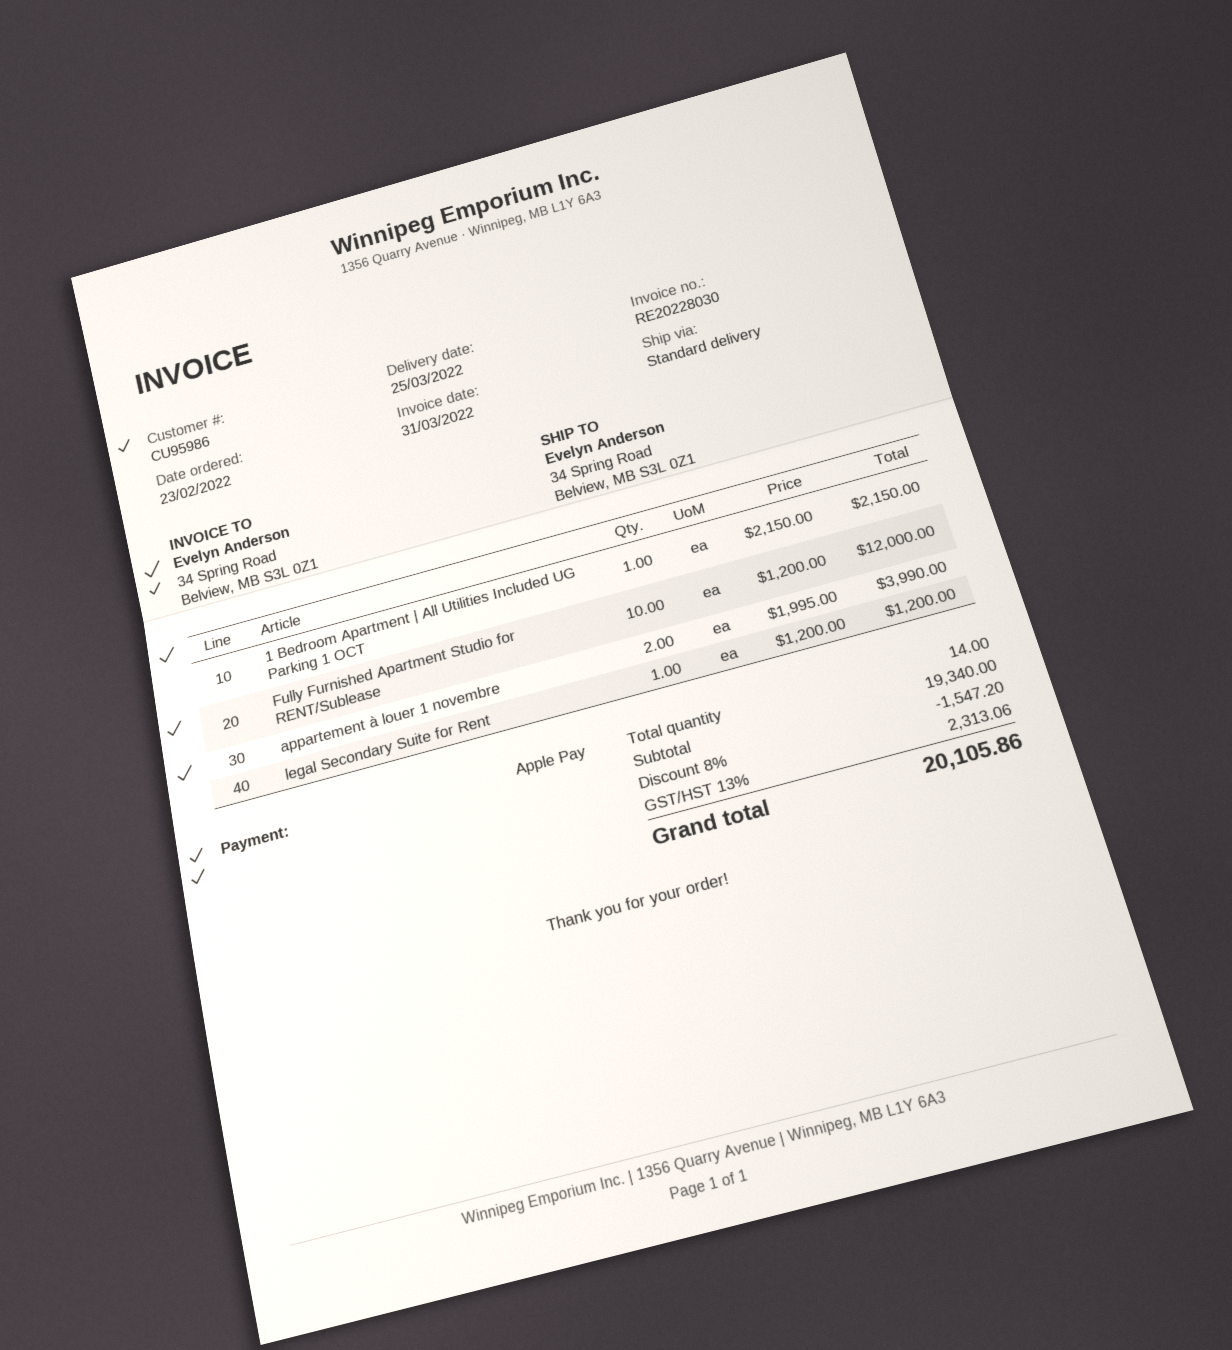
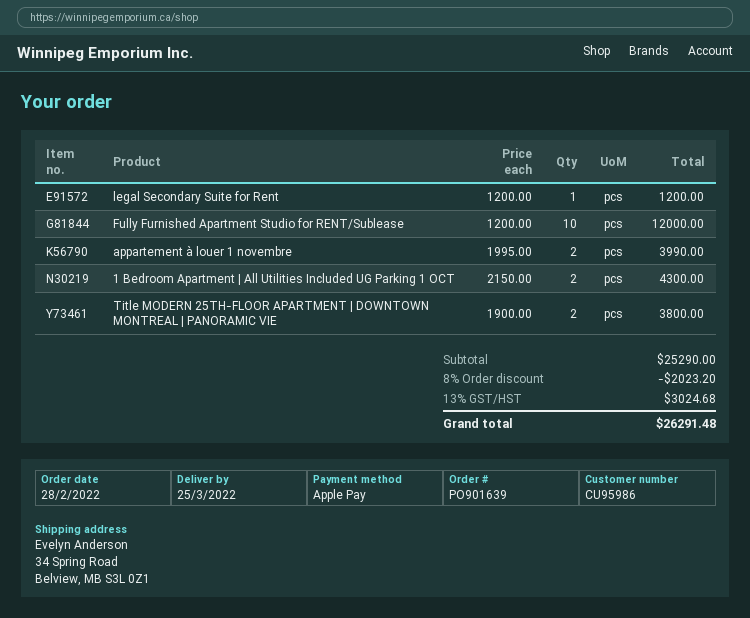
order date: 2022-02-23 -> 2022-02-28
1 Bedroom Apartment | All Utilities Included UG Parking 1 OCT: 1 x 2150.00 = 2150.00 -> 2 x 2150.00 = 4300.00
Title MODERN 25TH-FLOOR APARTMENT | DOWNTOWN MONTREAL | PANORAMIC VIE: none -> 2 x 1900.00 = 3800.00
subtotal: 19340.00 -> 25290.00
discount: 8% = 1547.20 -> 8% = 2023.20
tax: 13% = 2313.06 -> 13% = 3024.68
total: 20105.86 -> 26291.48

